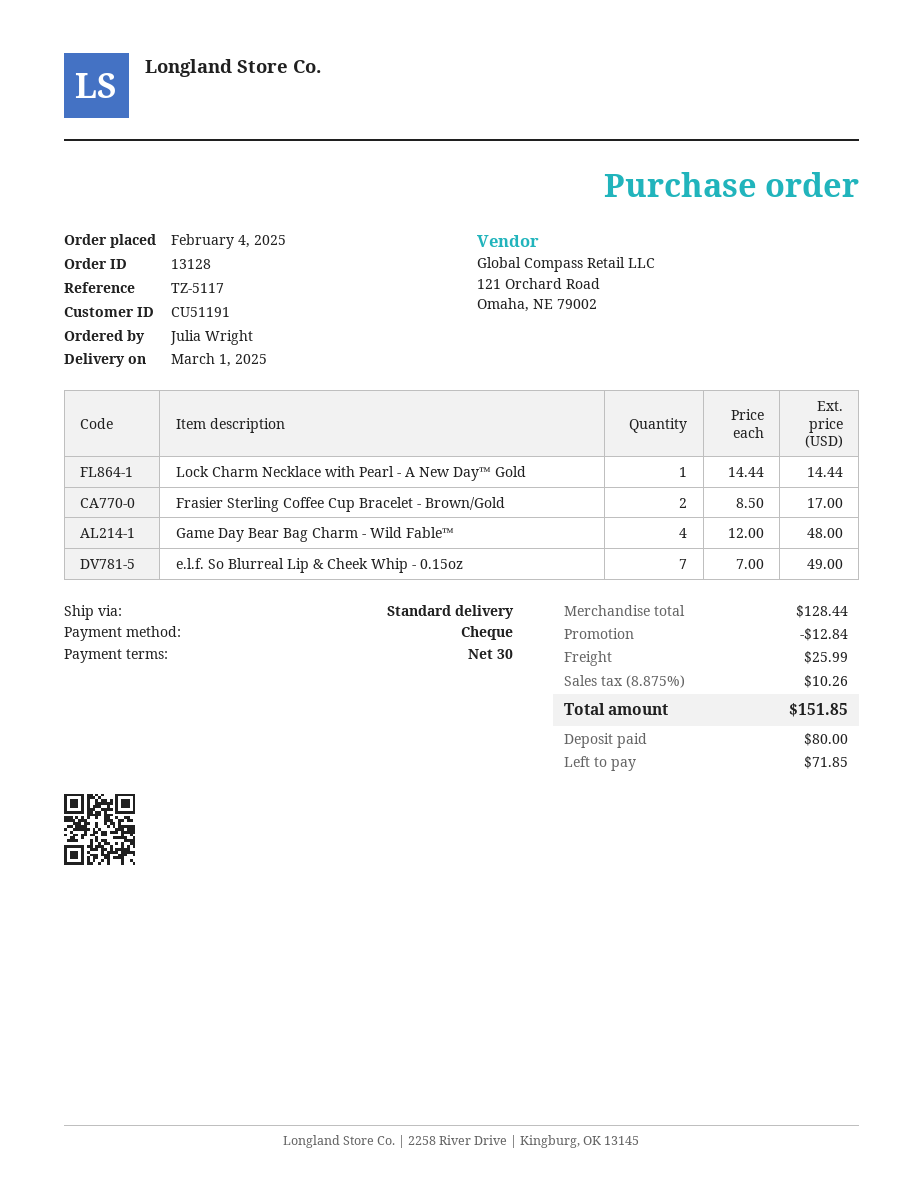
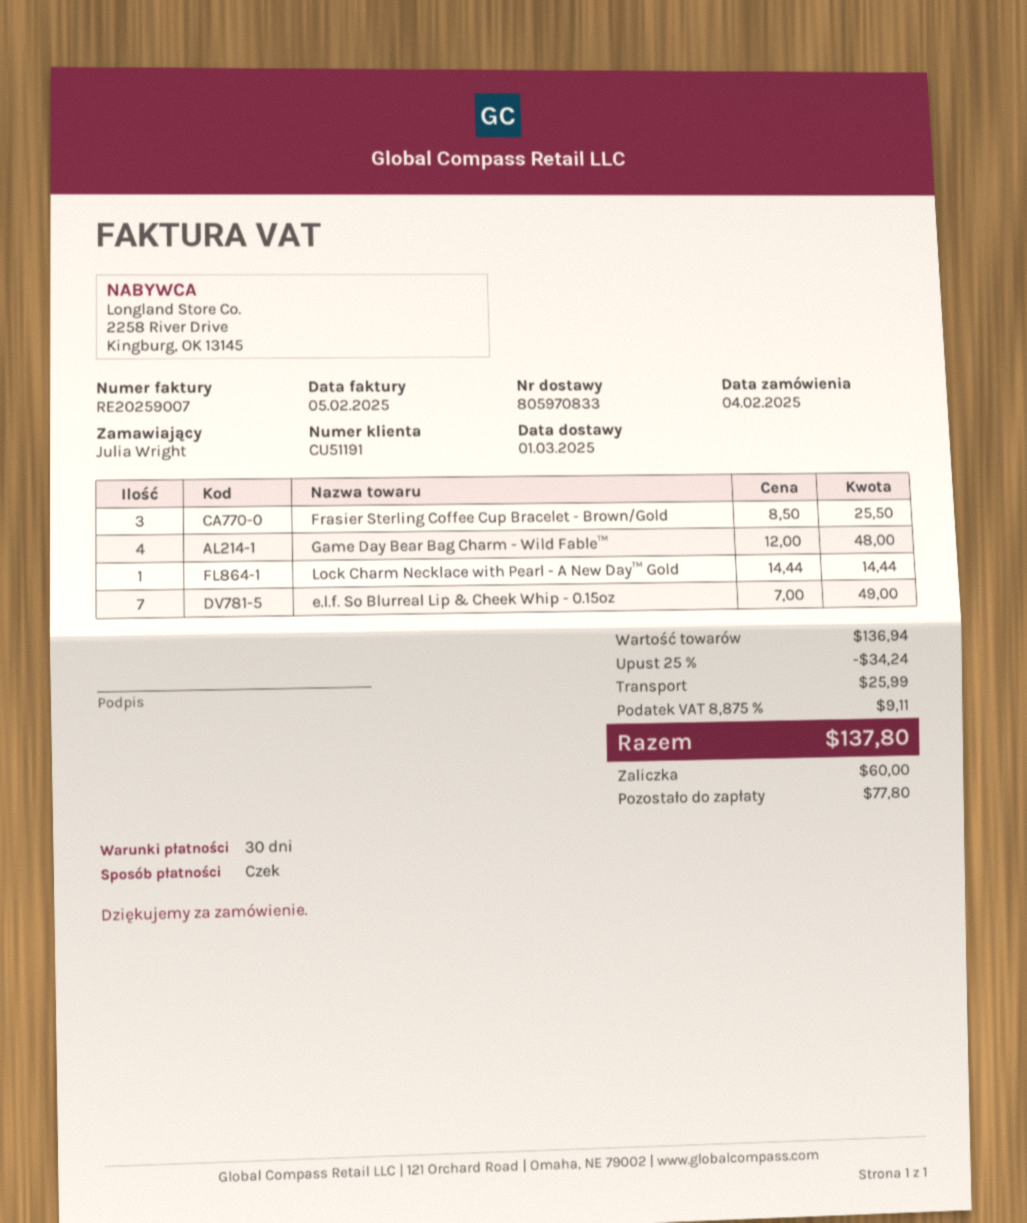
Frasier Sterling Coffee Cup Bracelet - Brown/Gold: 2 x 8.50 = 17.00 -> 3 x 8.50 = 25.50
subtotal: 128.44 -> 136.94
discount: 12.84 -> 34.24
tax: 8.875% = 10.26 -> 8.875% = 9.11
total: 151.85 -> 137.80
deposit: 80.00 -> 60.00
balance: 71.85 -> 77.80

